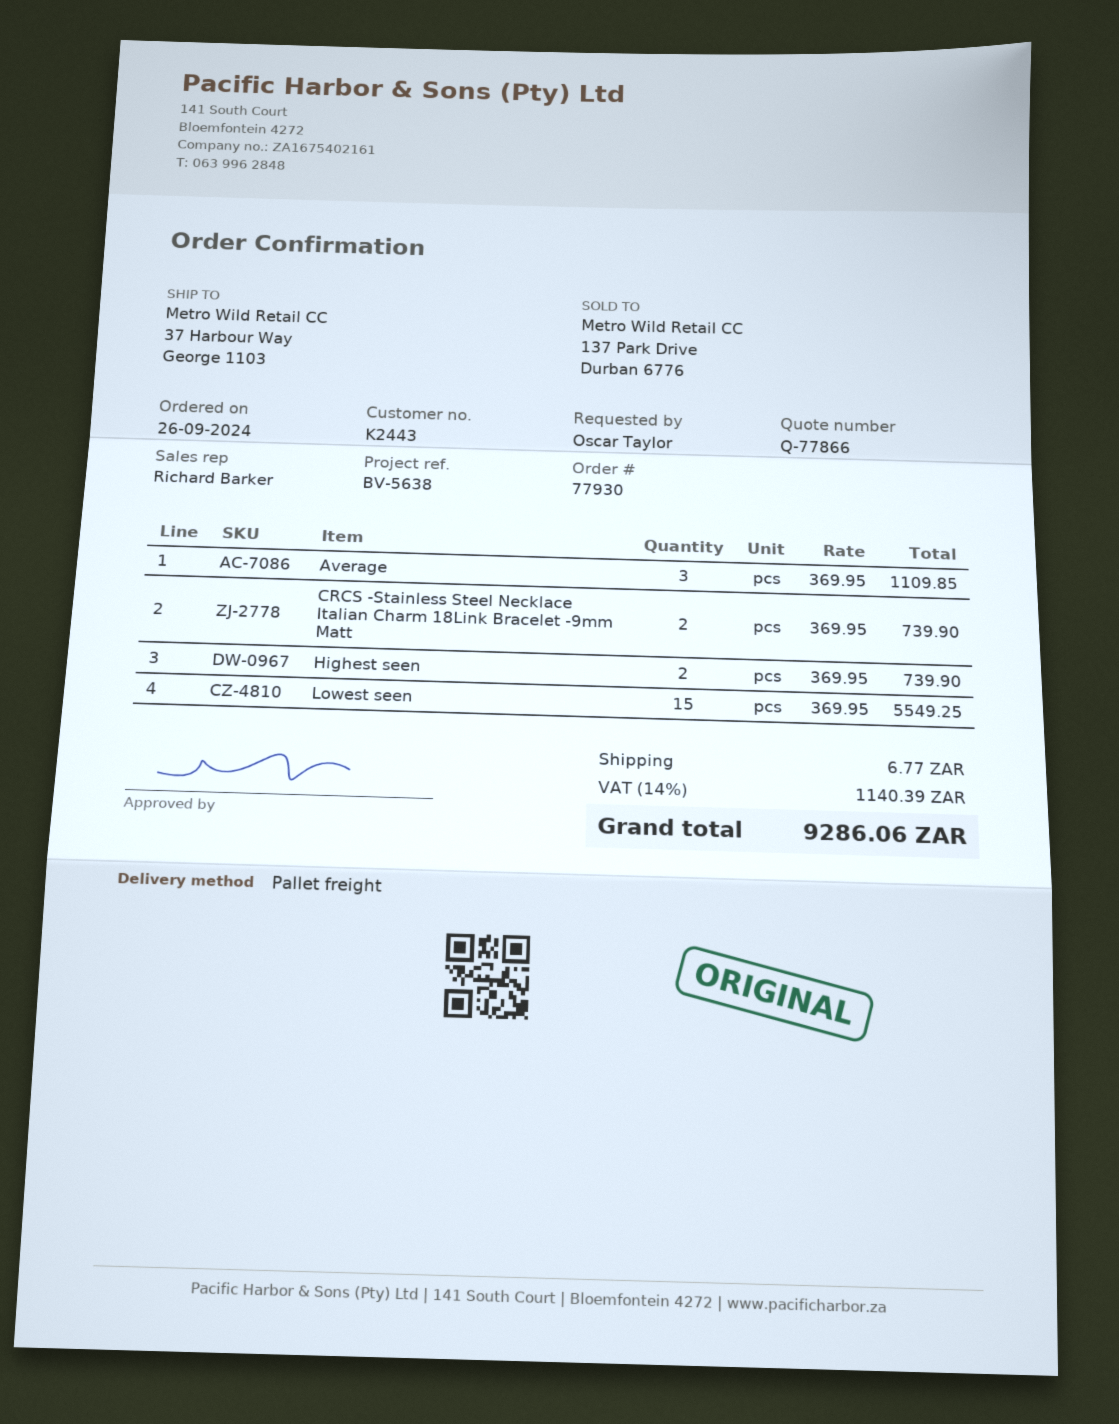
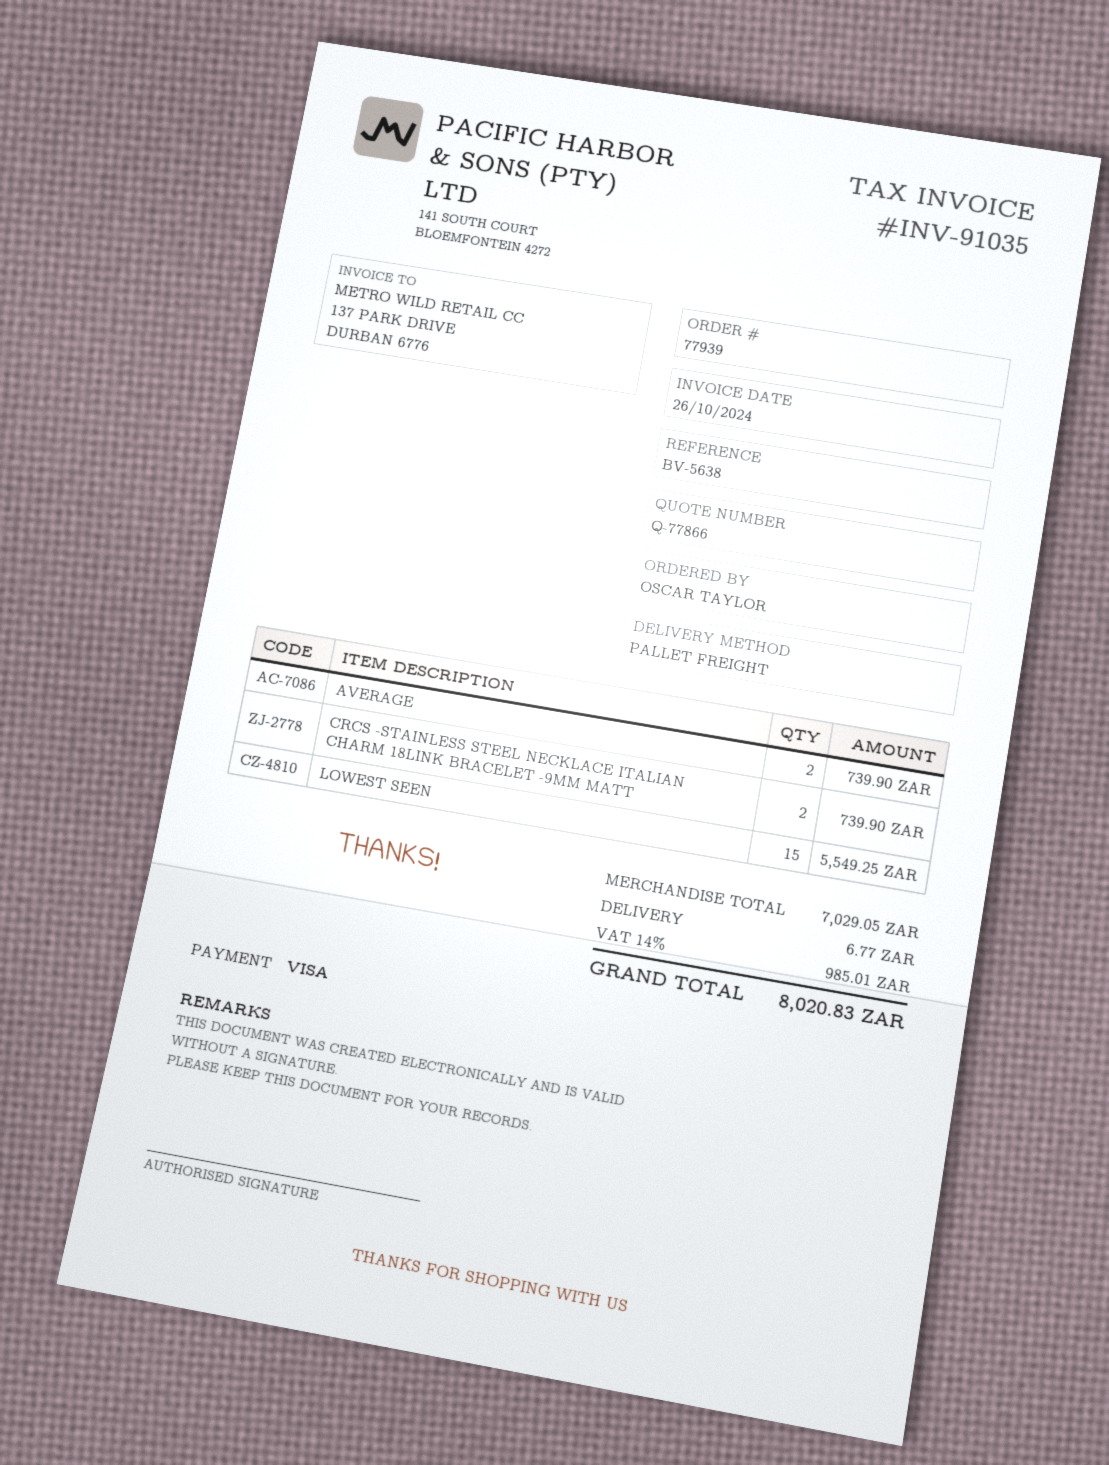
order number: 77930 -> 77939
Average: 3 for 1109.85 -> 2 for 739.90
Highest seen: 2 for 739.90 -> none
tax: 14% = 1140.39 -> 14% = 985.01
total: 9286.06 -> 8020.83

